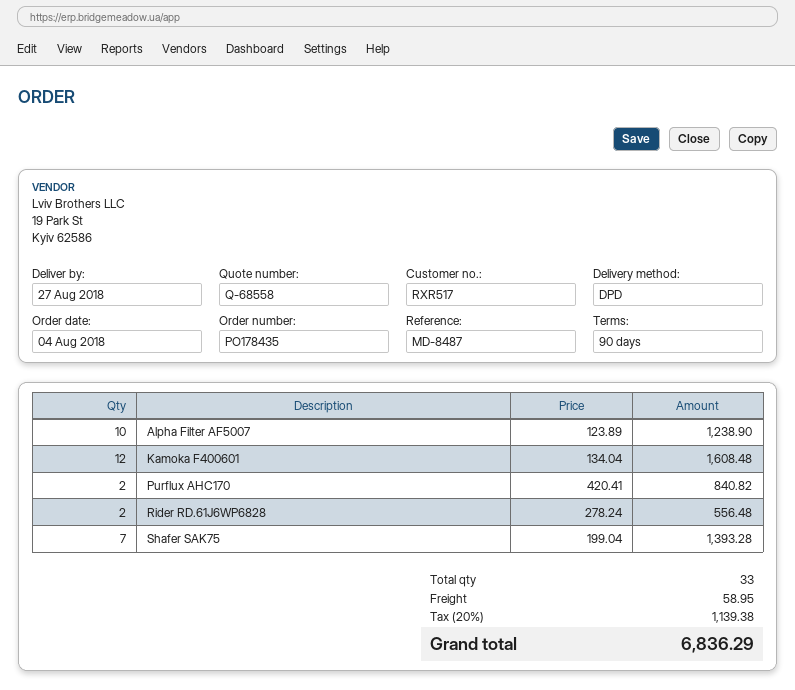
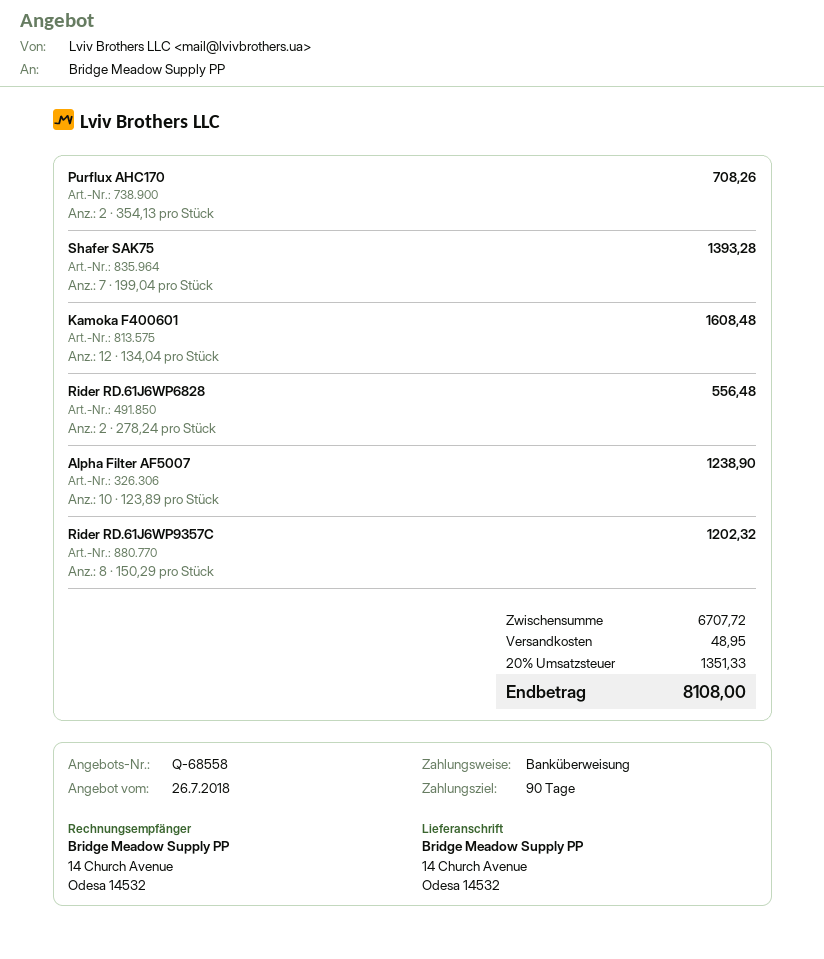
Purflux AHC170: 2 x 420.41 = 840.82 -> 2 x 354.13 = 708.26
Rider RD.61J6WP9357C: none -> 8 x 150.29 = 1202.32
shipping: 58.95 -> 48.95
tax: 20% = 1139.38 -> 20% = 1351.33
total: 6836.29 -> 8108.00

